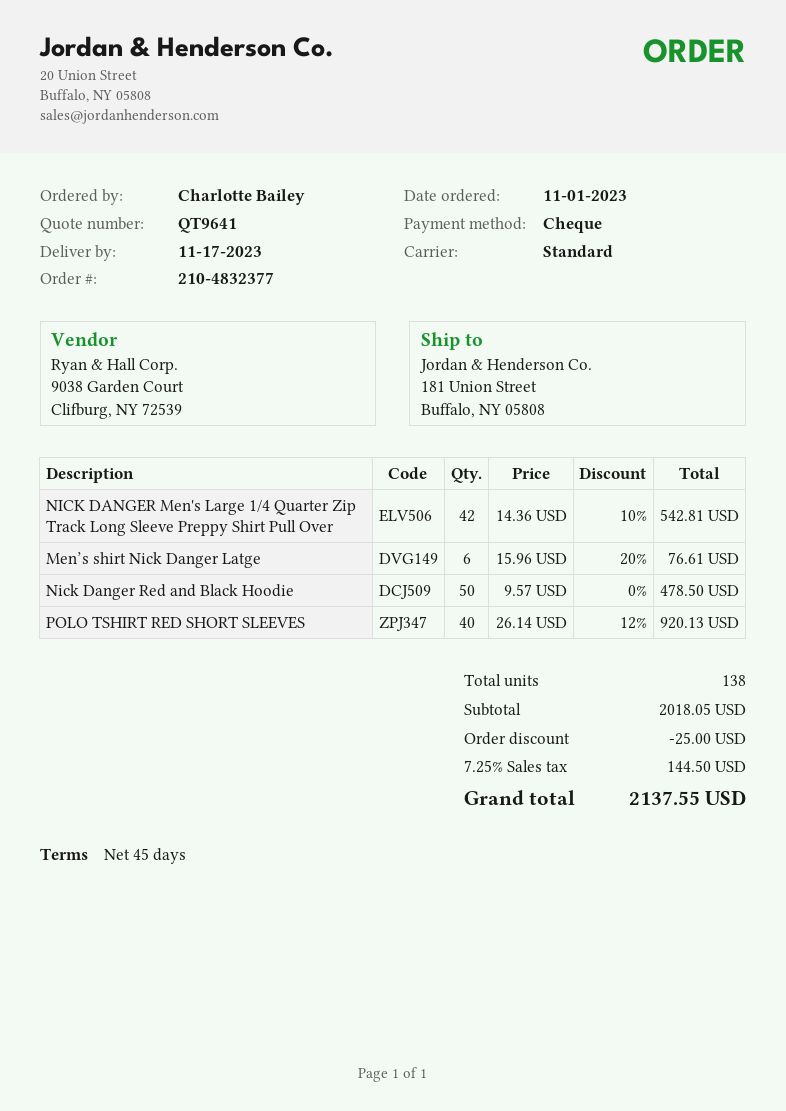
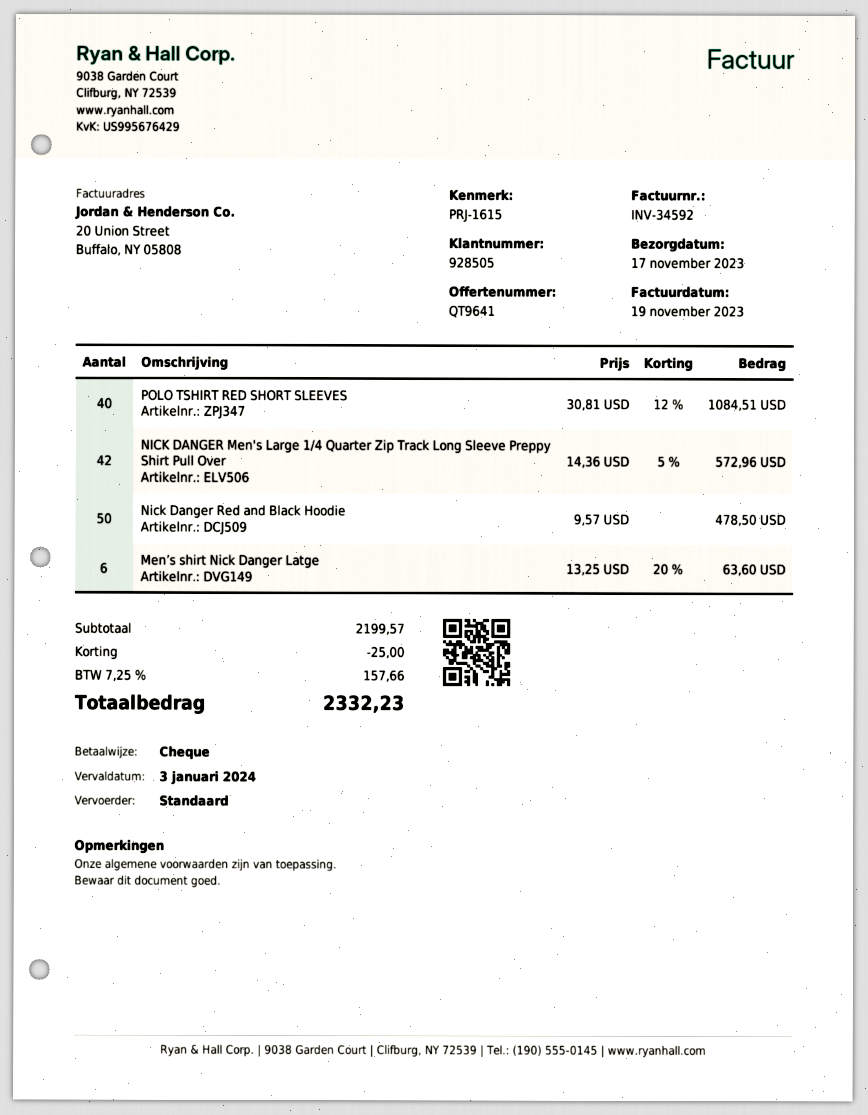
NICK DANGER Men's Large 1/4 Quarter Zip Track Long Sleeve Preppy Shirt Pull Over: 42 x 14.36 - 10% = 542.81 -> 42 x 14.36 - 5% = 572.96
Men’s shirt Nick Danger Latge: 6 x 15.96 - 20% = 76.61 -> 6 x 13.25 - 20% = 63.60
POLO TSHIRT RED SHORT SLEEVES: 40 x 26.14 - 12% = 920.13 -> 40 x 30.81 - 12% = 1084.51
subtotal: 2018.05 -> 2199.57
tax: 7.25% = 144.50 -> 7.25% = 157.66
total: 2137.55 -> 2332.23

